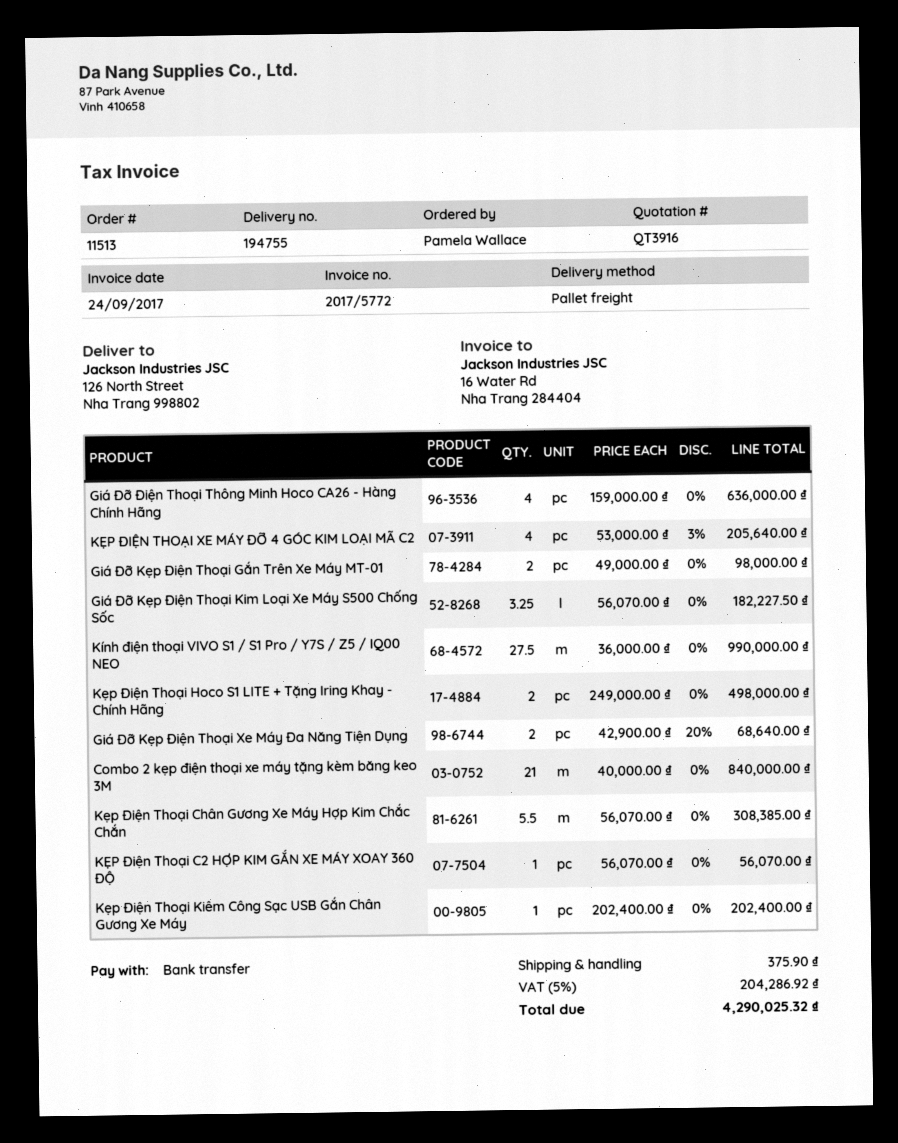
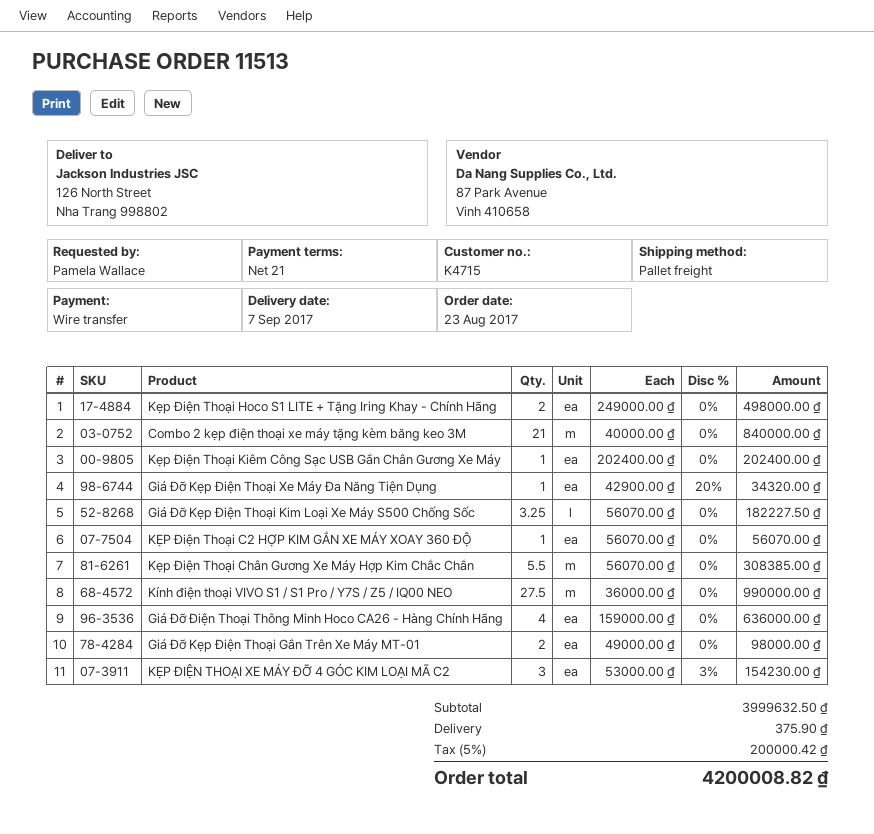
KẸP ĐIỆN THOẠI XE MÁY ĐỠ 4 GÓC KIM LOẠI MÃ C2: 4 x 53000.00 - 3% = 205640.00 -> 3 x 53000.00 - 3% = 154230.00
Giá Đỡ Kẹp Điện Thoại Xe Máy Đa Năng Tiện Dụng: 2 x 42900.00 - 20% = 68640.00 -> 1 x 42900.00 - 20% = 34320.00
tax: 5% = 204286.92 -> 5% = 200000.42
total: 4290025.32 -> 4200008.82

